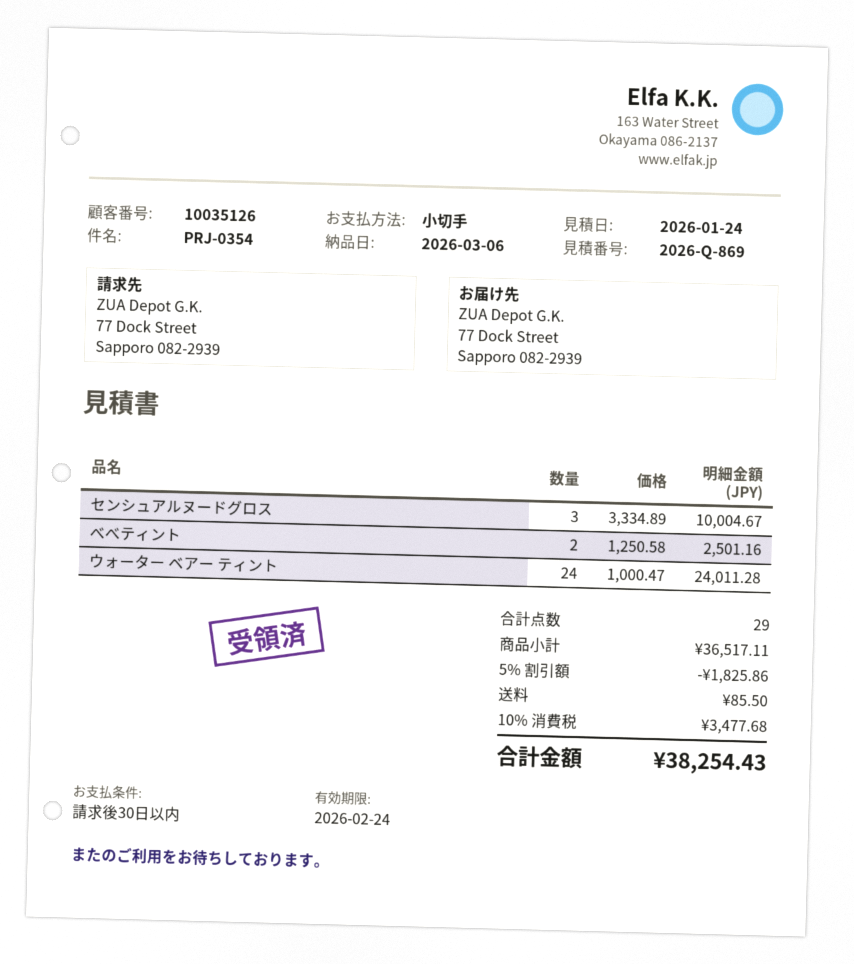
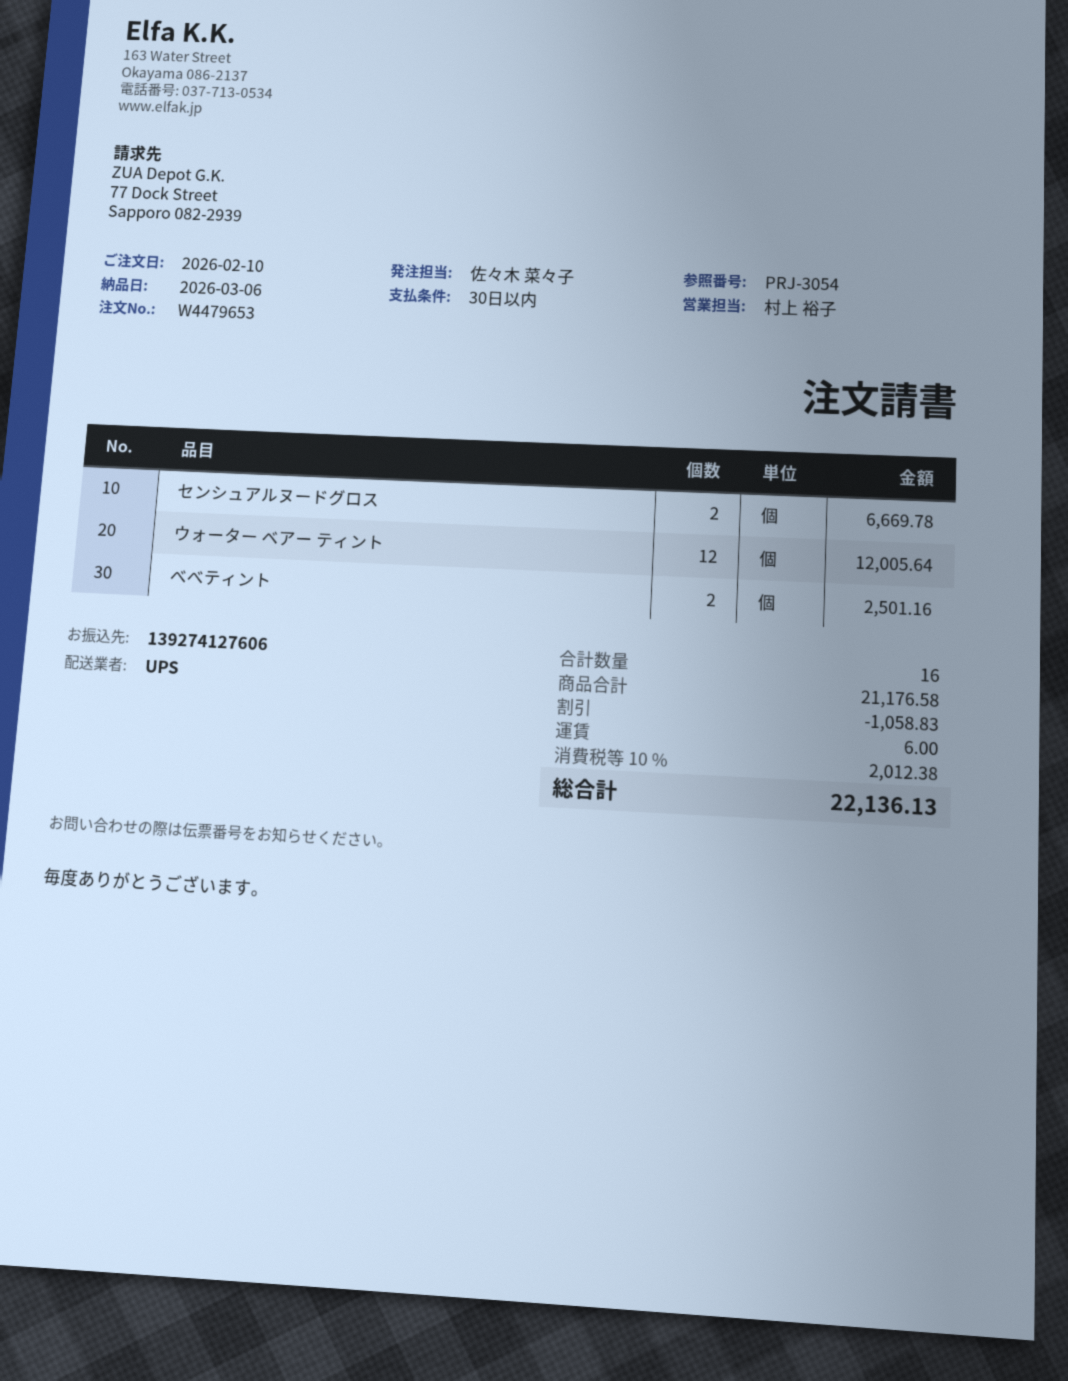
reference: PRJ-0354 -> PRJ-3054
センシュアルヌードグロス: 3 for 10004.67 -> 2 for 6669.78
ウォーター ベアー ティント: 24 for 24011.28 -> 12 for 12005.64
total quantity: 29 -> 16
subtotal: 36517.11 -> 21176.58
discount: 1825.86 -> 1058.83
shipping: 85.50 -> 6.00
tax: 10% = 3477.68 -> 10% = 2012.38
total: 38254.43 -> 22136.13

